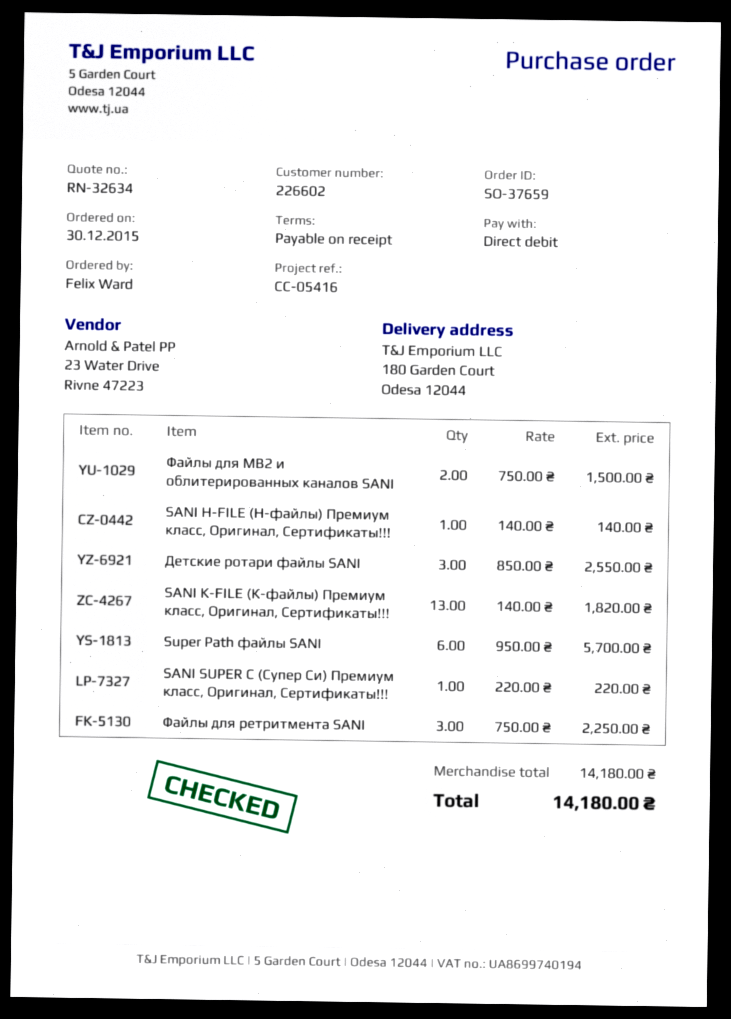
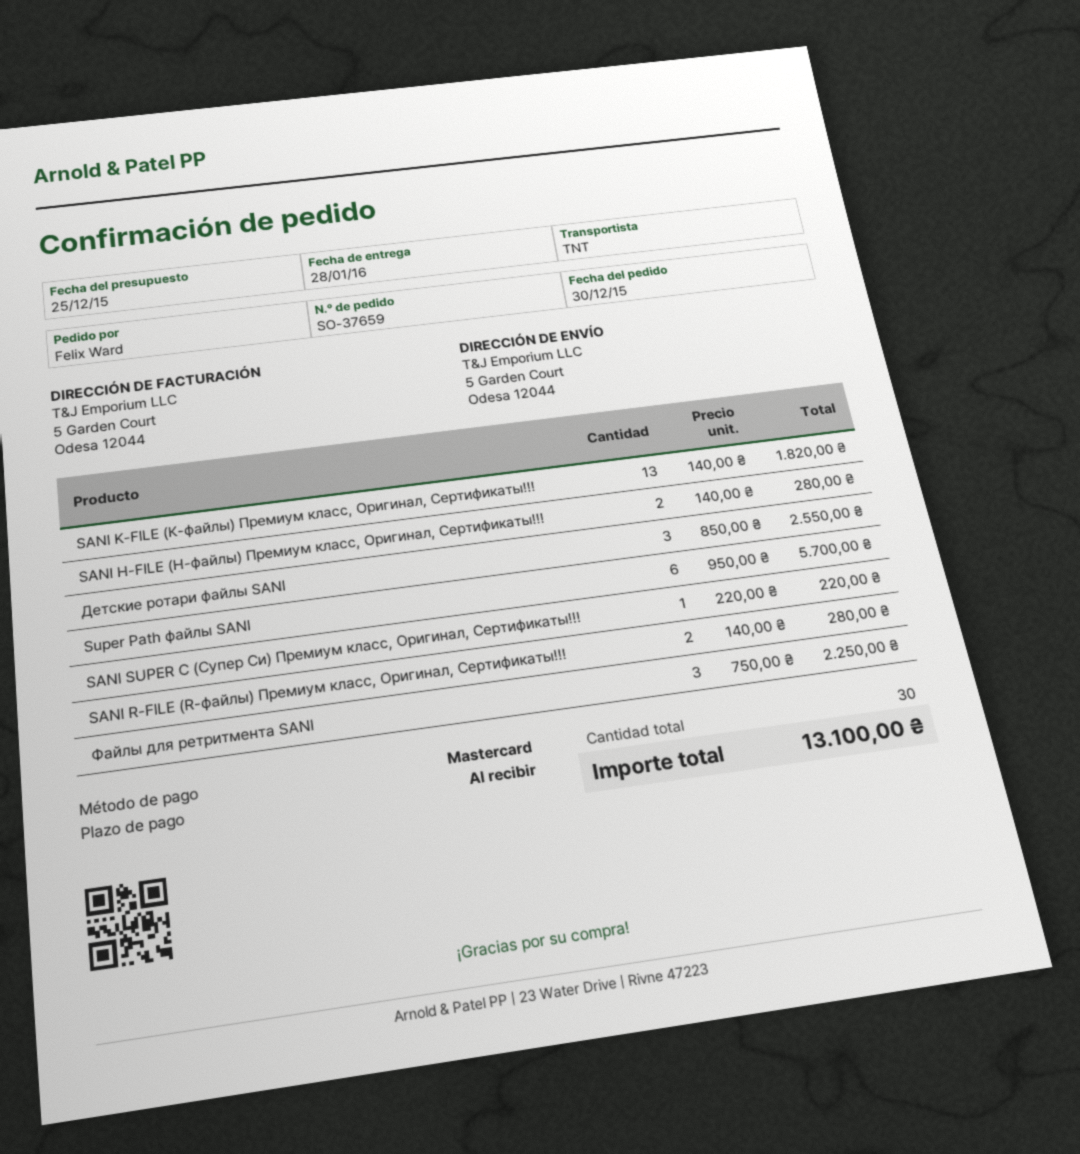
payment method: direct debit -> Mastercard
ship to: 180 Garden Court, Odesa 12044 -> 5 Garden Court, Odesa 12044
Файлы для MB2 и облитерированных каналов SANI: 2 x 750.00 = 1500.00 -> none
SANI H-FILE (H-файлы) Премиум класс, Оригинал, Сертификаты!!!: 1 x 140.00 = 140.00 -> 2 x 140.00 = 280.00
SANI R-FILE (R-файлы) Премиум класс, Оригинал, Сертификаты!!!: none -> 2 x 140.00 = 280.00
total: 14180.00 -> 13100.00

